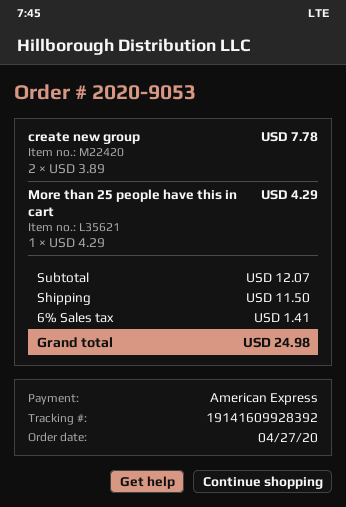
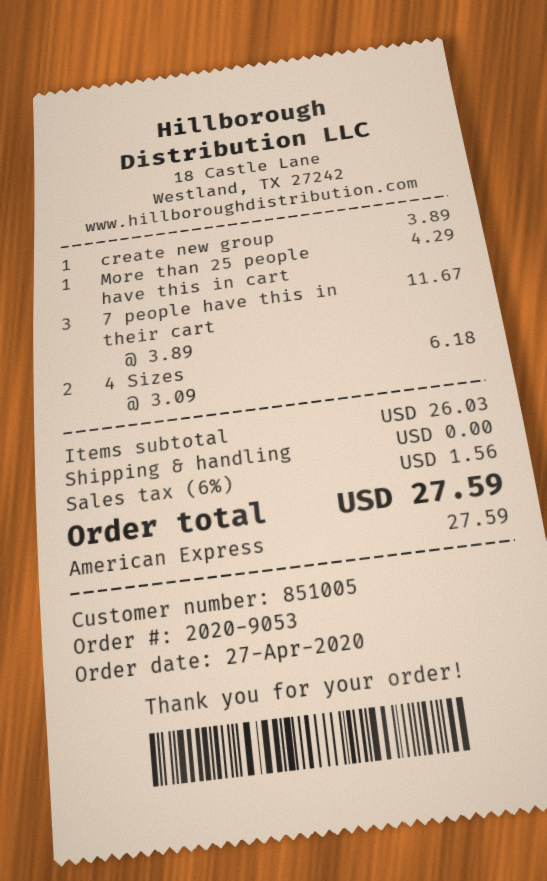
create new group: 2 x 3.89 = 7.78 -> 1 x 3.89 = 3.89
7 people have this in their cart: none -> 3 x 3.89 = 11.67
4 Sizes: none -> 2 x 3.09 = 6.18
subtotal: 12.07 -> 26.03
shipping: 11.50 -> 0.00
tax: 6% = 1.41 -> 6% = 1.56
total: 24.98 -> 27.59

